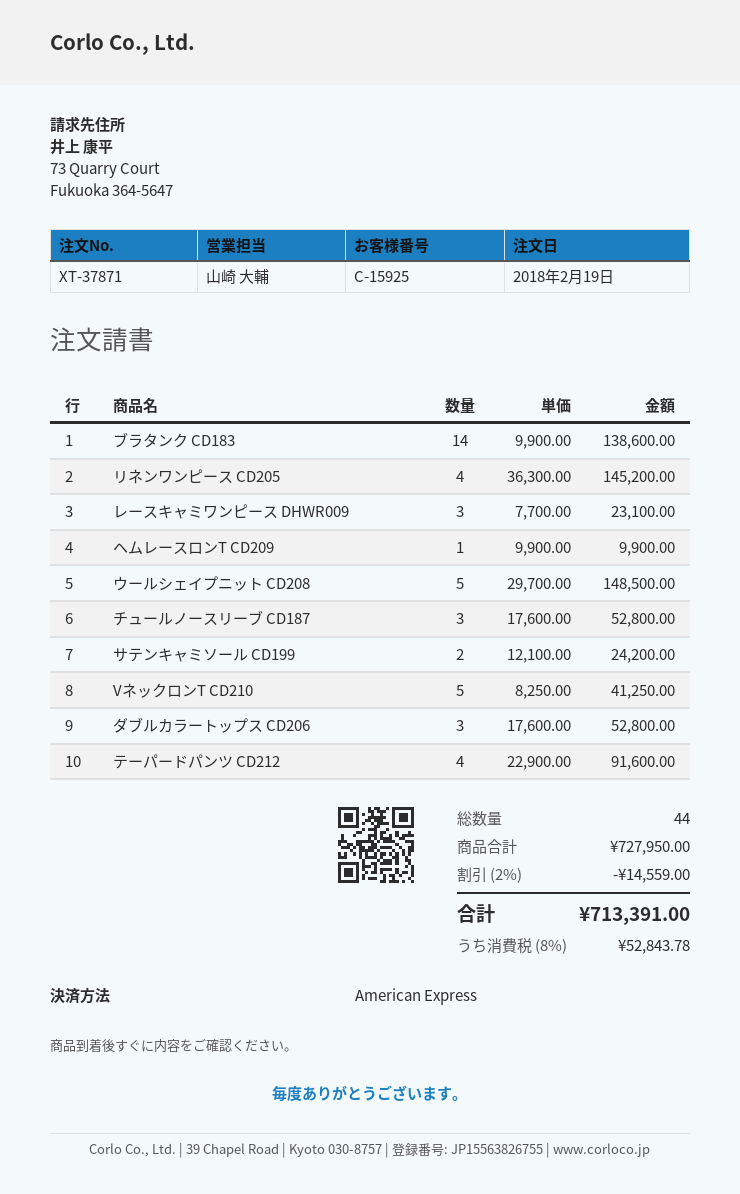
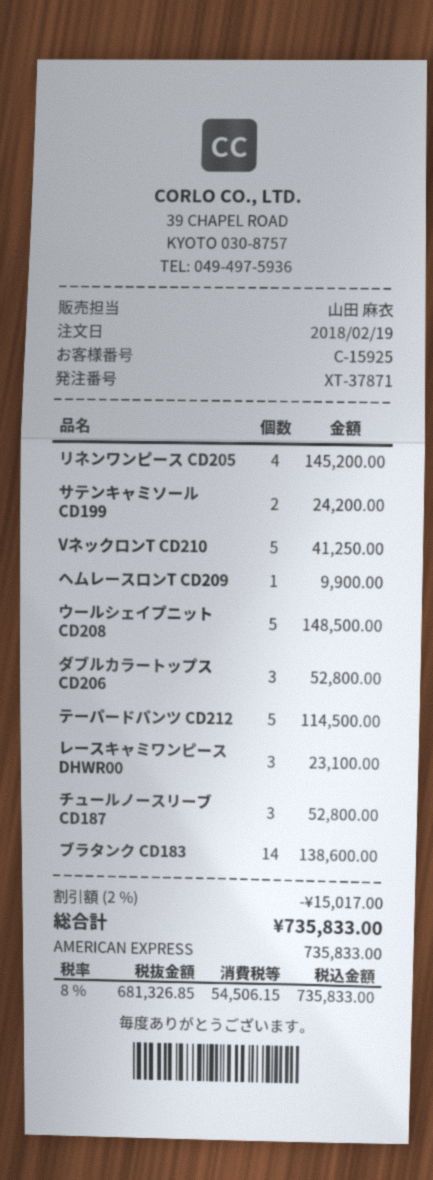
sales rep: 山崎 大輔 -> 山田 麻衣
テーパードパンツ CD212: 4 for 91600.00 -> 5 for 114500.00
discount: 2% = 14559.00 -> 2% = 15017.00
tax: 8% = 52843.78 -> 8% = 54506.15
total: 713391.00 -> 735833.00

